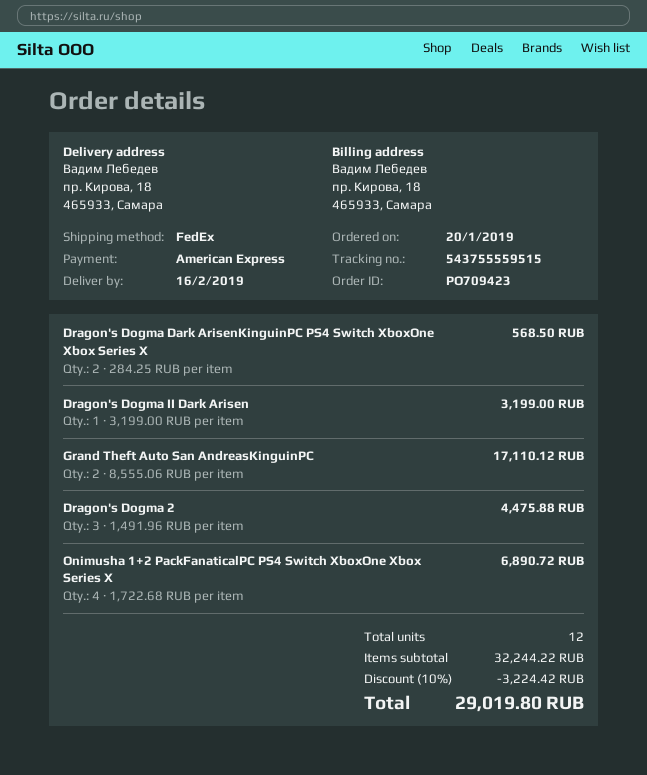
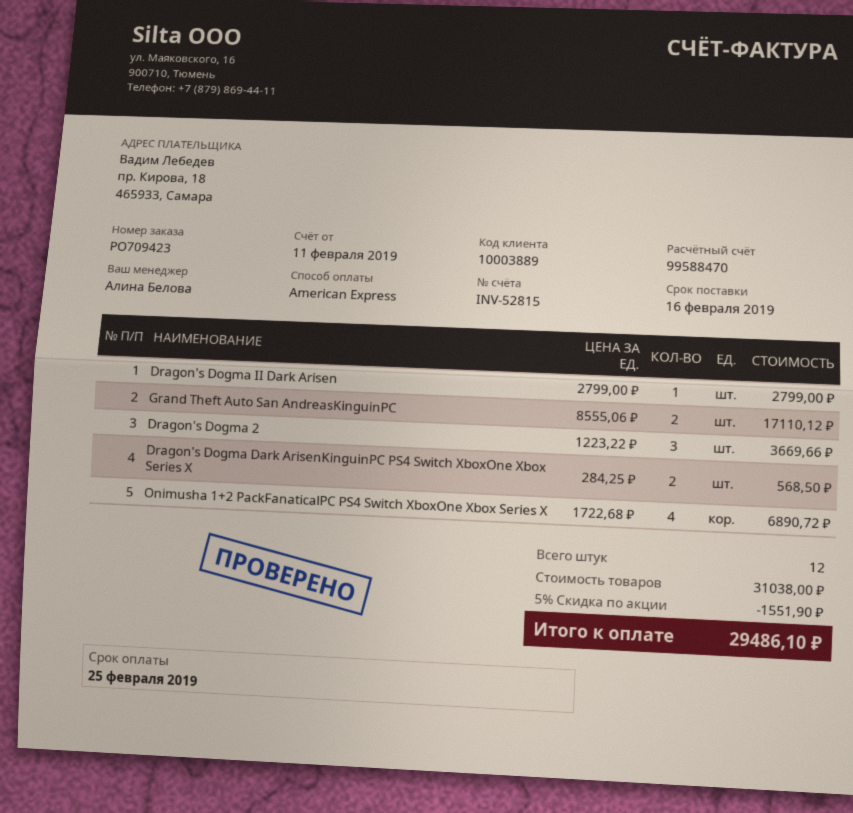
Dragon's Dogma II Dark Arisen: 1 x 3199.00 = 3199.00 -> 1 x 2799.00 = 2799.00
Dragon's Dogma 2: 3 x 1491.96 = 4475.88 -> 3 x 1223.22 = 3669.66
subtotal: 32244.22 -> 31038.00
discount: 10% = 3224.42 -> 5% = 1551.90
total: 29019.80 -> 29486.10

